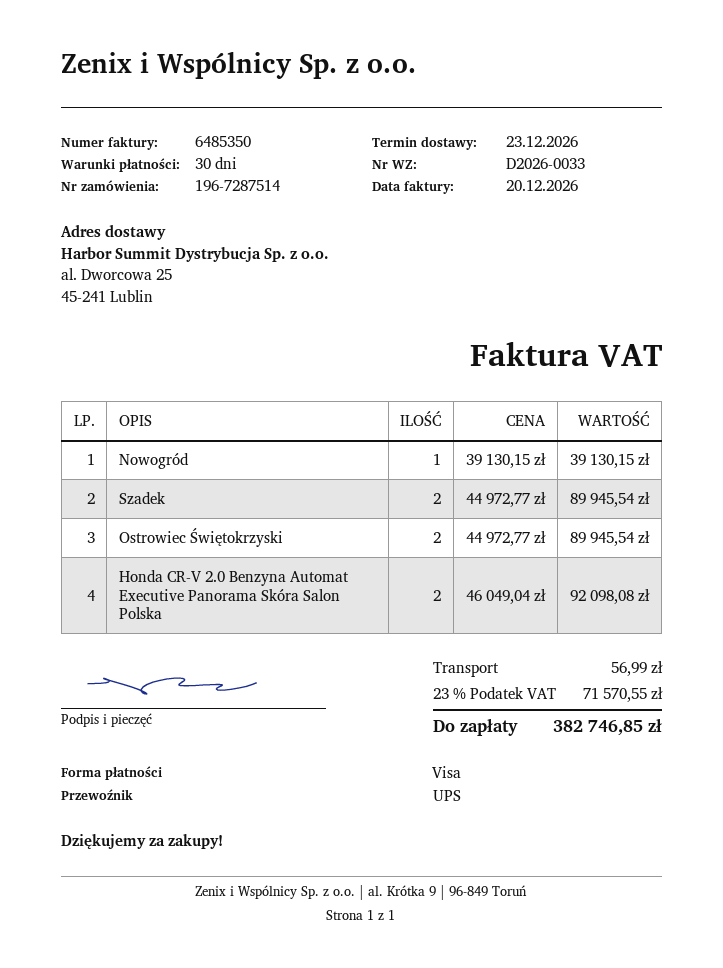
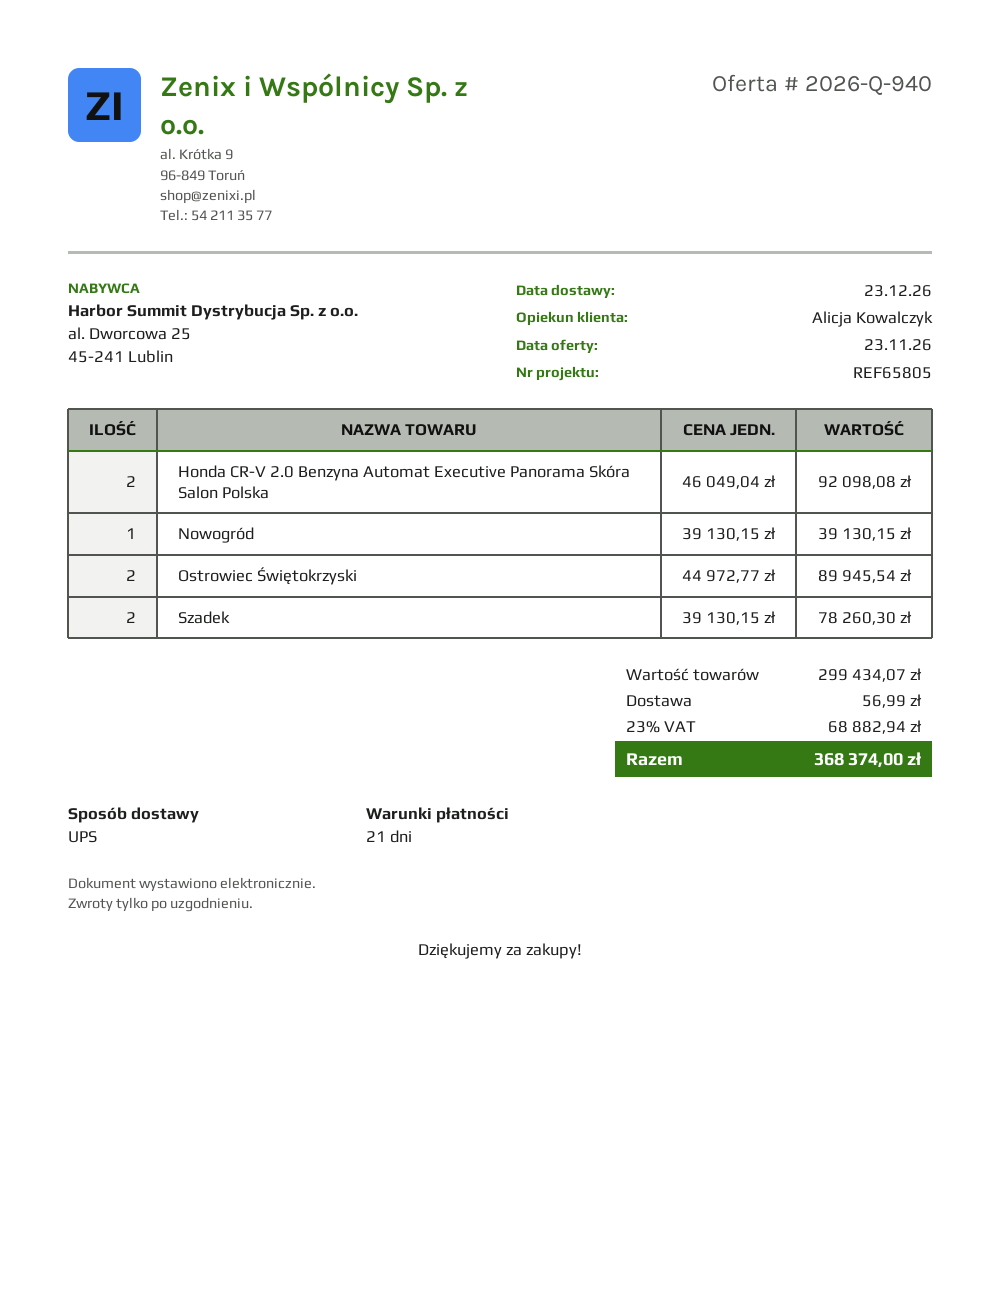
payment terms: 30 days -> 21 days
Szadek: 2 x 44972.77 = 89945.54 -> 2 x 39130.15 = 78260.30
tax: 23% = 71570.55 -> 23% = 68882.94
total: 382746.85 -> 368374.00

